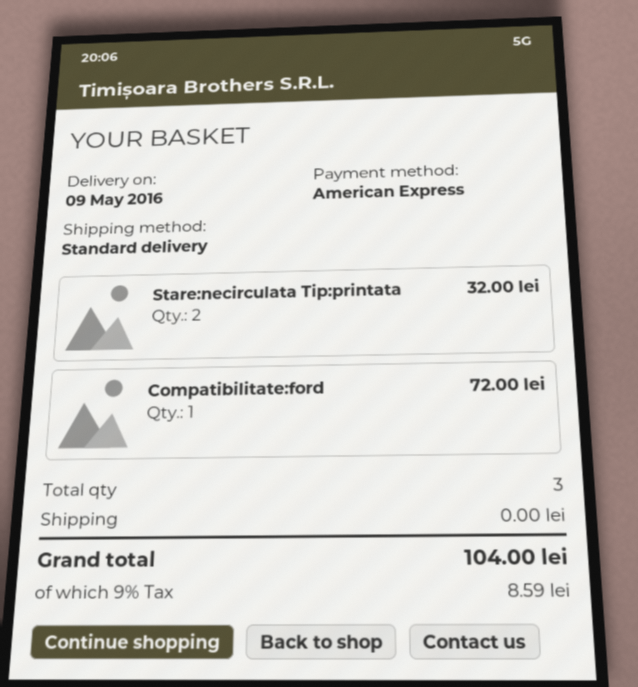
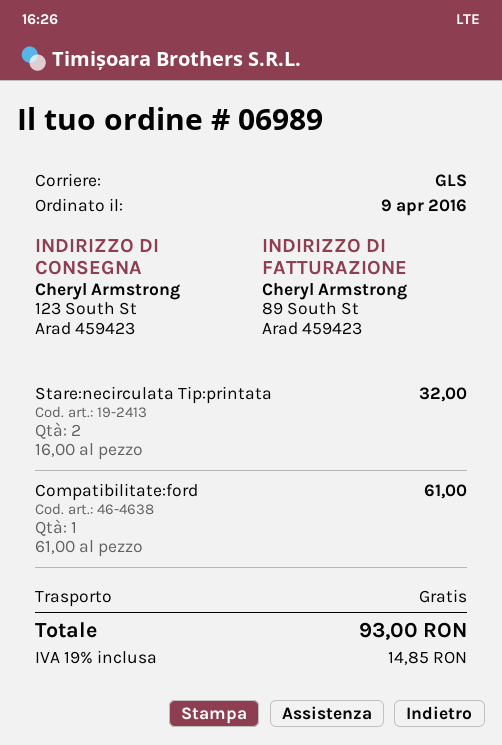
shipping method: standard -> GLS
Compatibilitate:ford: 1 for 72.00 -> 1 for 61.00
tax: 9% = 8.59 -> 19% = 14.85
total: 104.00 -> 93.00

